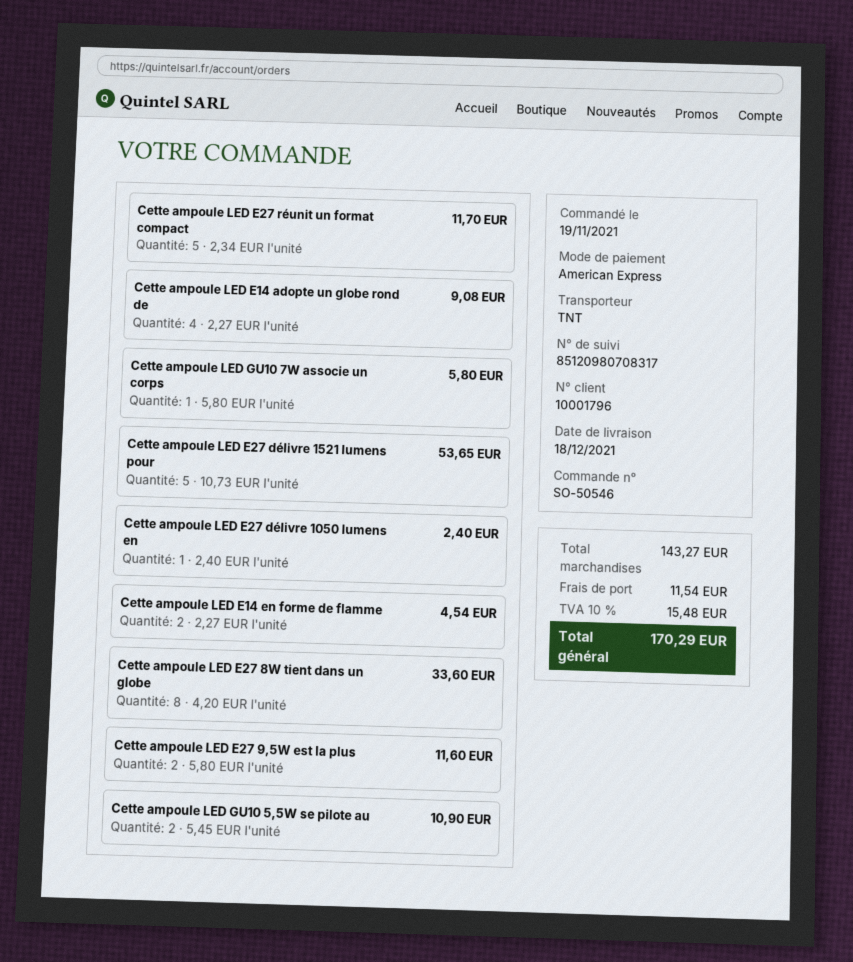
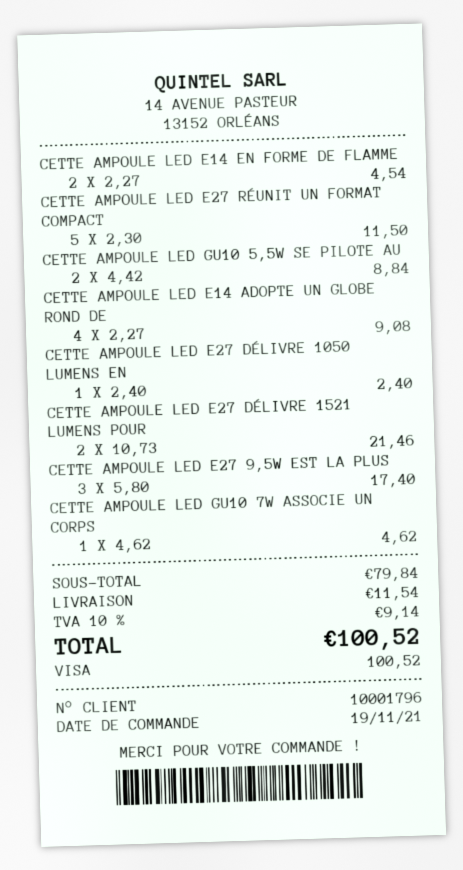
payment method: American Express -> Visa
Cette ampoule LED E27 réunit un format compact: 5 x 2.34 = 11.70 -> 5 x 2.30 = 11.50
Cette ampoule LED GU10 7W associe un corps: 1 x 5.80 = 5.80 -> 1 x 4.62 = 4.62
Cette ampoule LED E27 délivre 1521 lumens pour: 5 x 10.73 = 53.65 -> 2 x 10.73 = 21.46
Cette ampoule LED E27 8W tient dans un globe: 8 x 4.20 = 33.60 -> none
Cette ampoule LED E27 9,5W est la plus: 2 x 5.80 = 11.60 -> 3 x 5.80 = 17.40
Cette ampoule LED GU10 5,5W se pilote au: 2 x 5.45 = 10.90 -> 2 x 4.42 = 8.84
subtotal: 143.27 -> 79.84
tax: 10% = 15.48 -> 10% = 9.14
total: 170.29 -> 100.52

